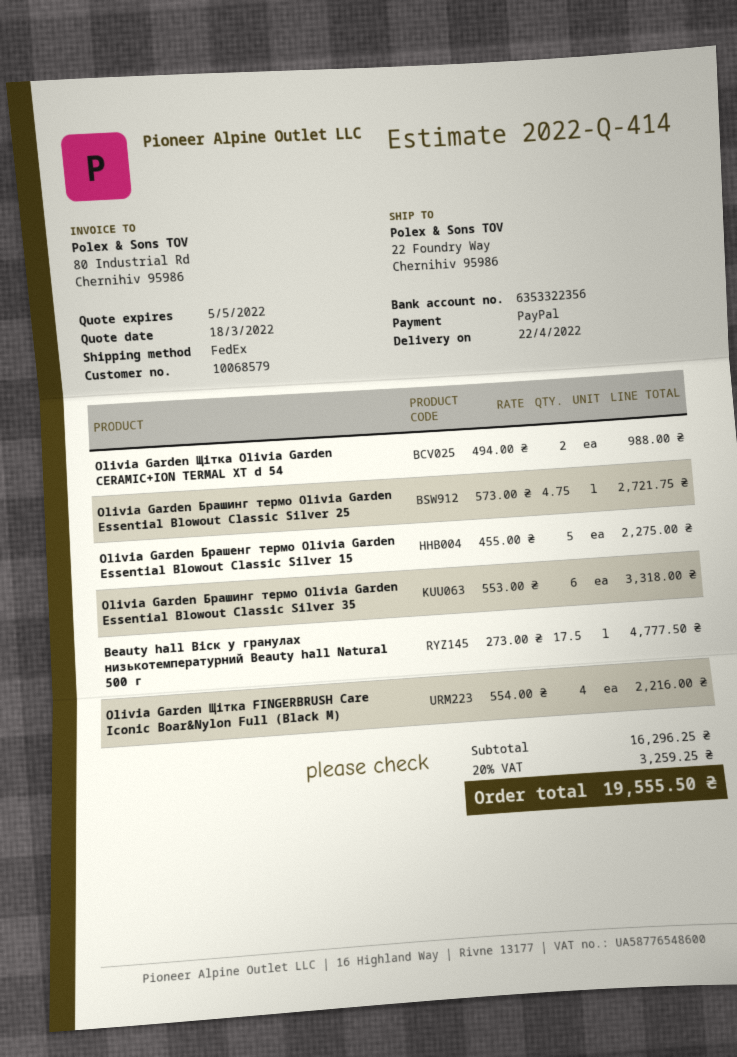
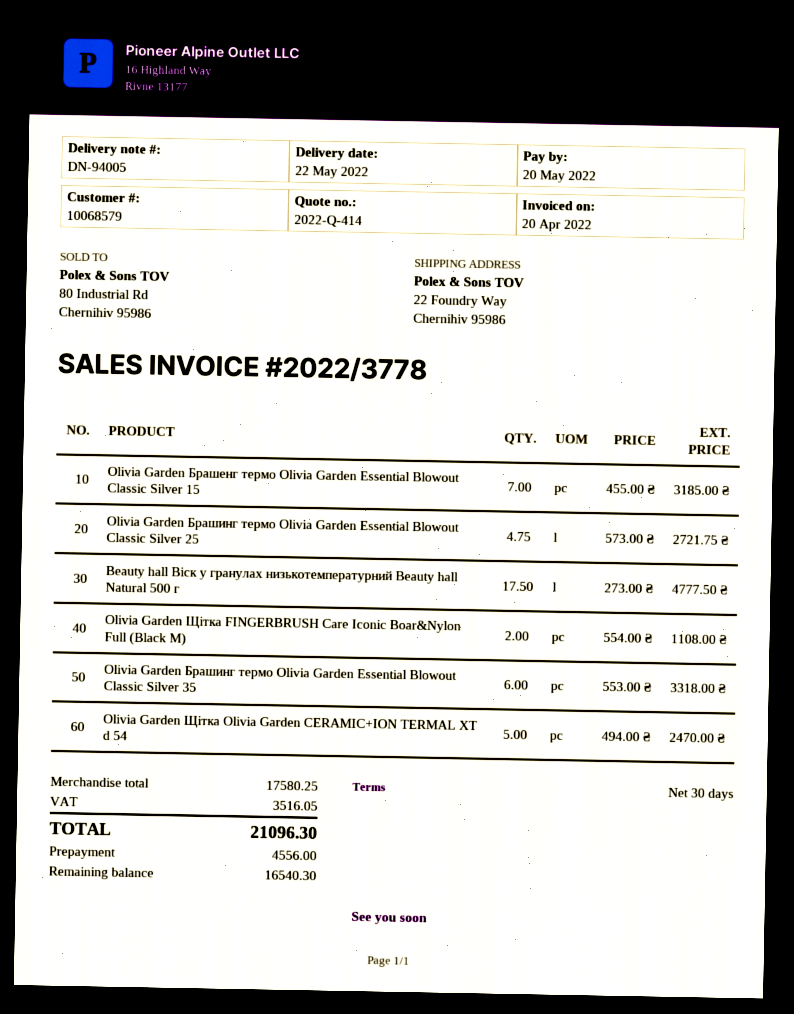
delivery date: 2022-04-22 -> 2022-05-22
Olivia Garden Щітка Olivia Garden CERAMIC+ION TERMAL XT d 54: 2 x 494.00 = 988.00 -> 5 x 494.00 = 2470.00
Olivia Garden Брашенг термо Olivia Garden Essential Blowout Classic Silver 15: 5 x 455.00 = 2275.00 -> 7 x 455.00 = 3185.00
Olivia Garden Щітка FINGERBRUSH Care Iconic Boar&Nylon Full (Black M): 4 x 554.00 = 2216.00 -> 2 x 554.00 = 1108.00
subtotal: 16296.25 -> 17580.25
tax: 3259.25 -> 3516.05
total: 19555.50 -> 21096.30

